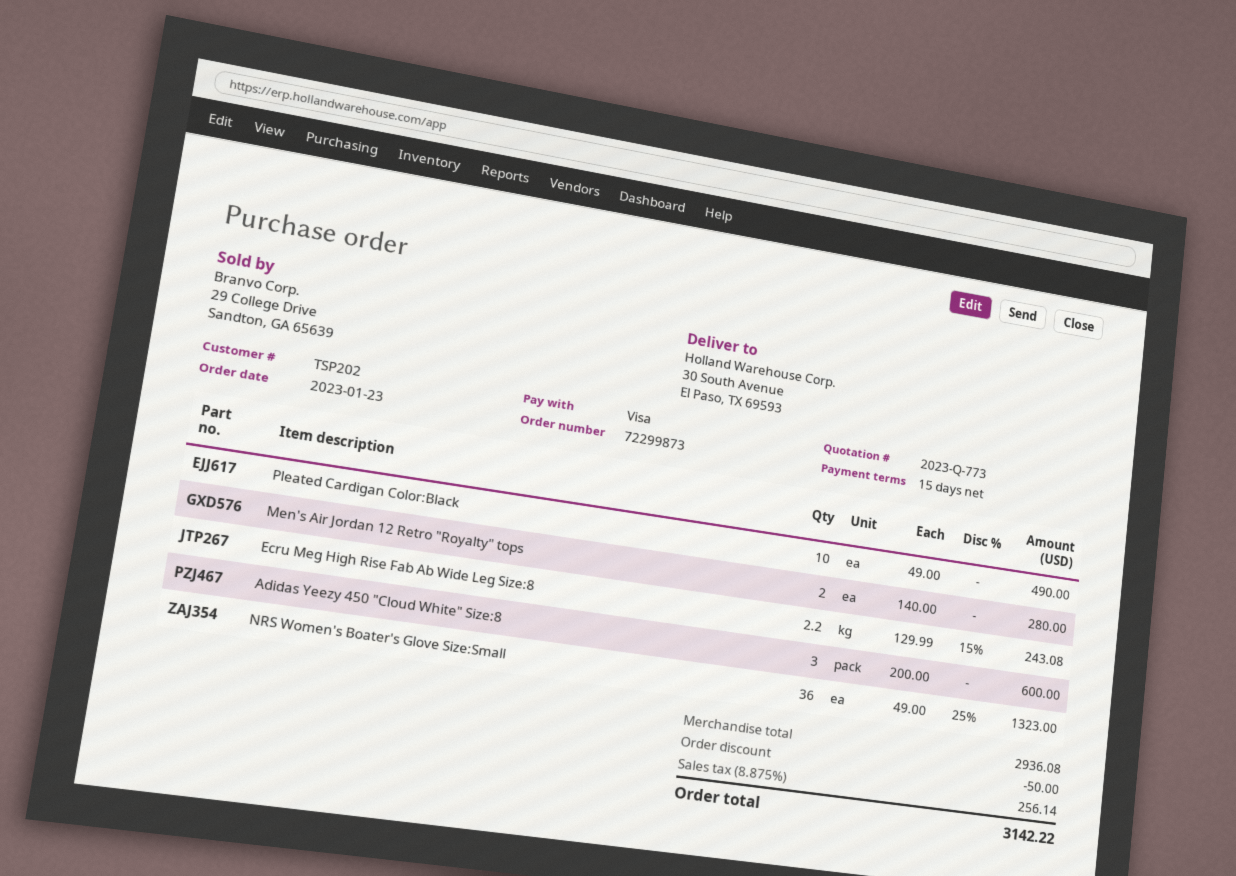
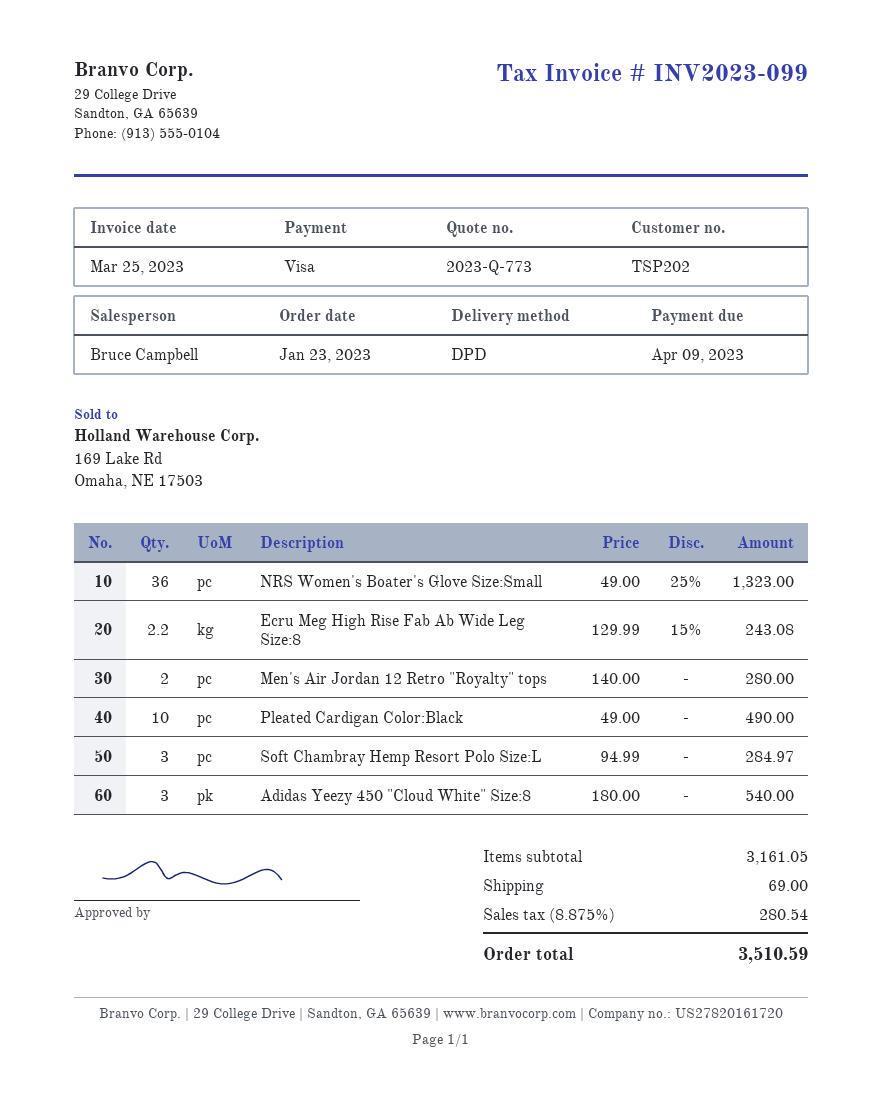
Adidas Yeezy 450 "Cloud White" Size:8: 3 x 200.00 = 600.00 -> 3 x 180.00 = 540.00
Soft Chambray Hemp Resort Polo Size:L: none -> 3 x 94.99 = 284.97
subtotal: 2936.08 -> 3161.05
discount: 50.00 -> none
shipping: none -> 69.00
tax: 8.875% = 256.14 -> 8.875% = 280.54
total: 3142.22 -> 3510.59

